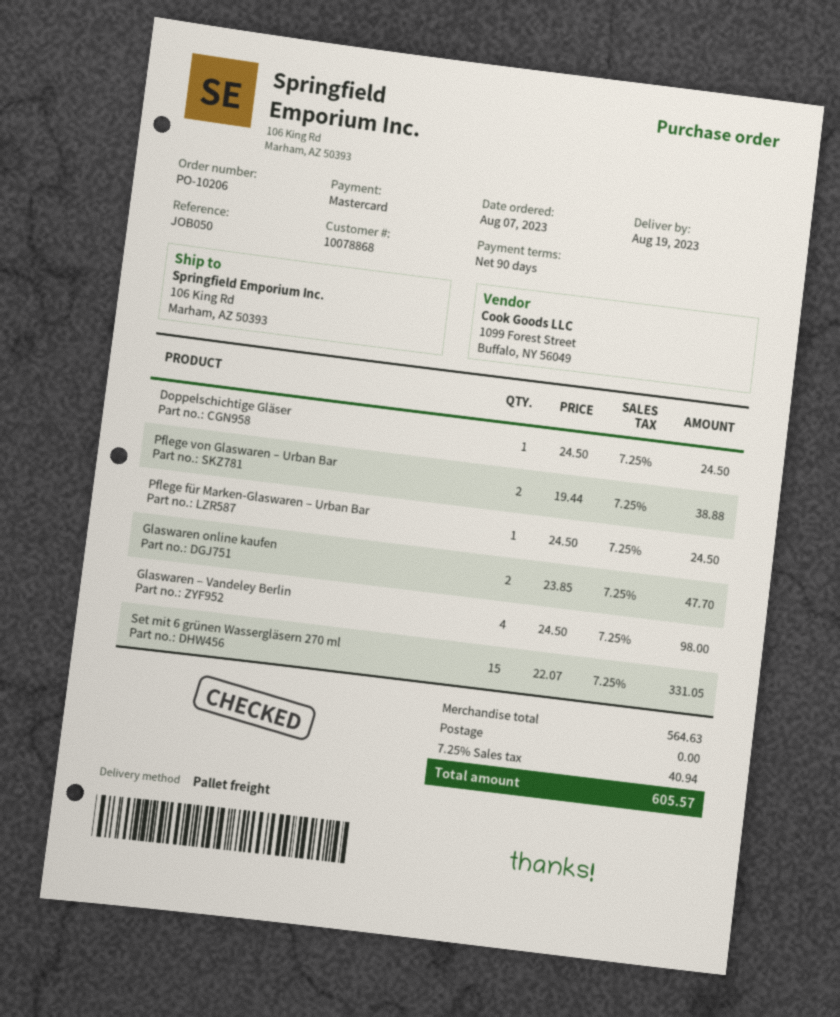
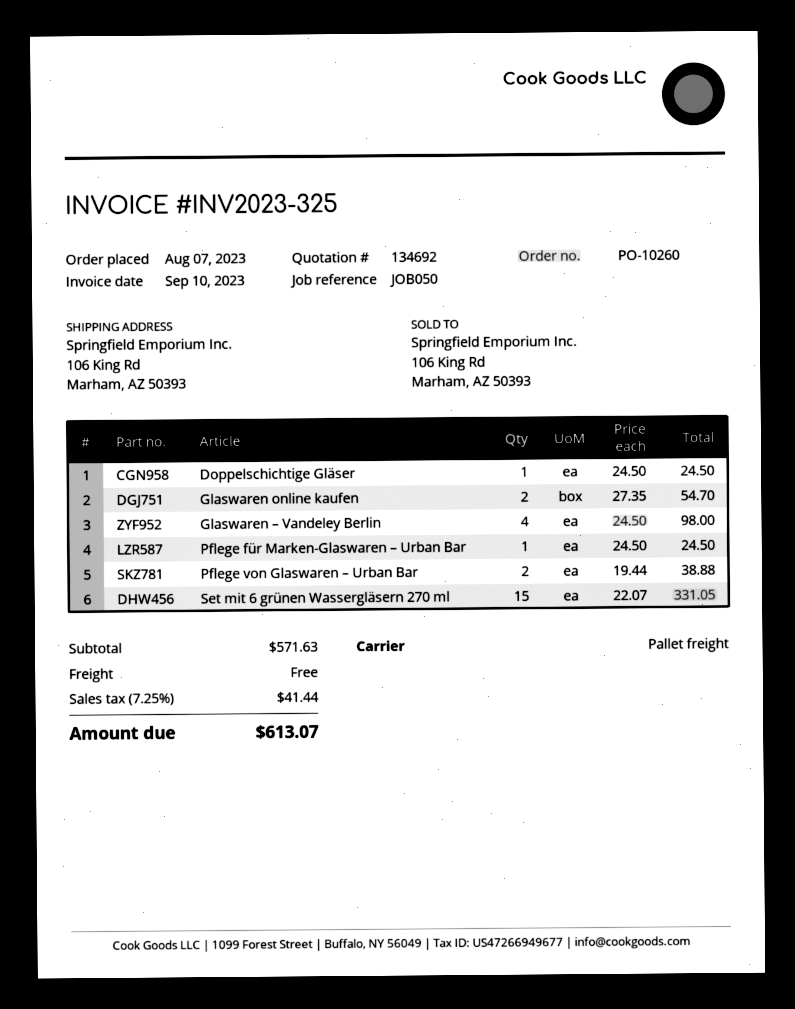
order number: PO-10206 -> PO-10260
Glaswaren online kaufen: 2 x 23.85 = 47.70 -> 2 x 27.35 = 54.70
subtotal: 564.63 -> 571.63
tax: 7.25% = 40.94 -> 7.25% = 41.44
total: 605.57 -> 613.07

